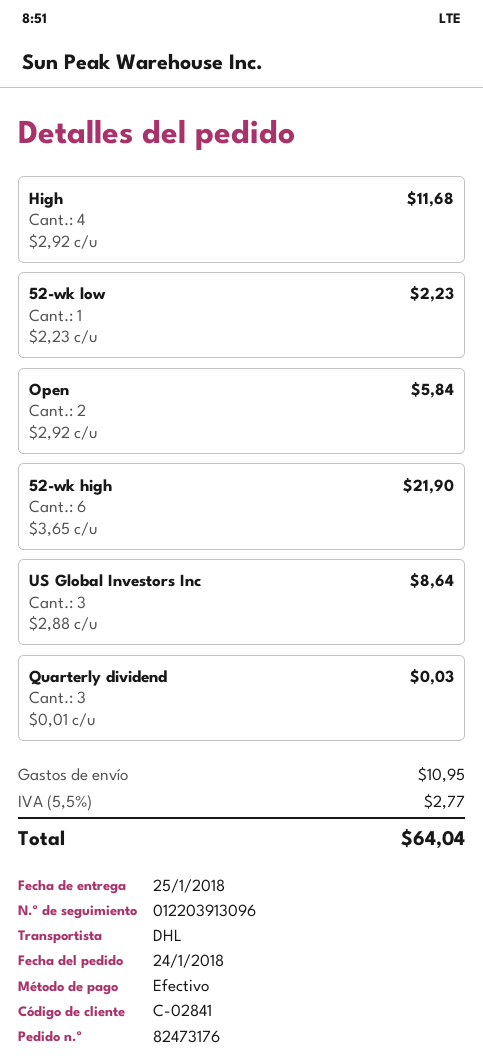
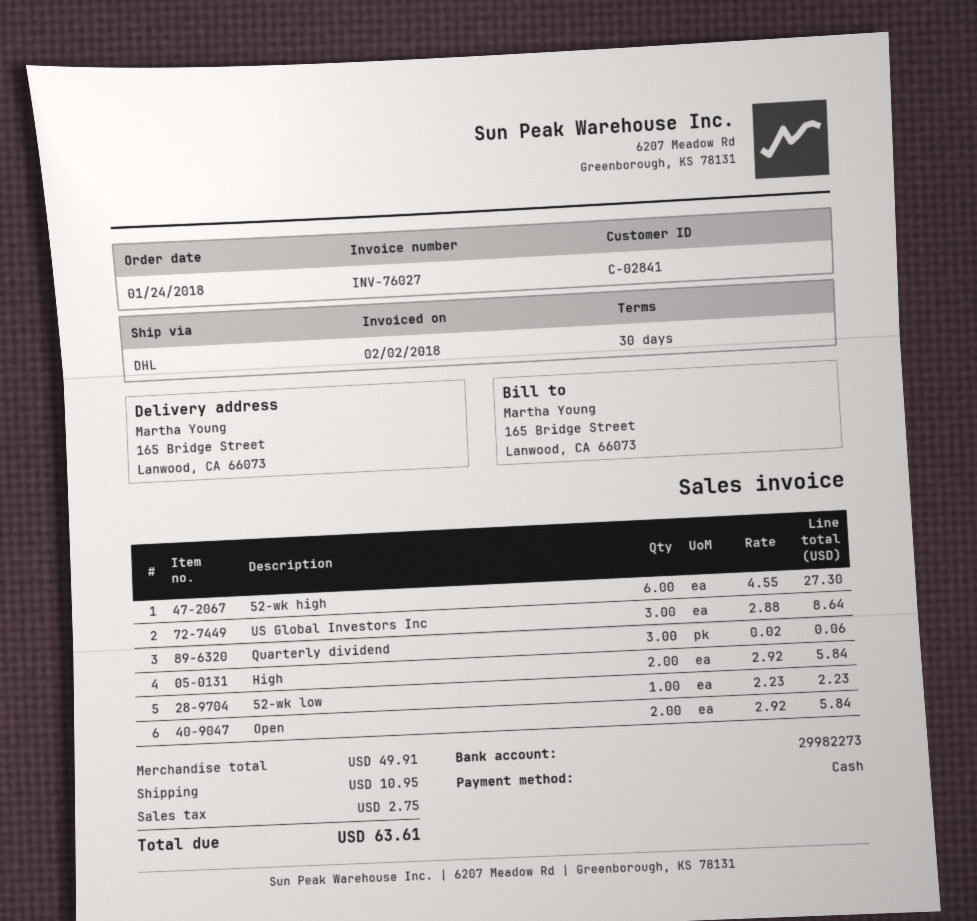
High: 4 x 2.92 = 11.68 -> 2 x 2.92 = 5.84
52-wk high: 6 x 3.65 = 21.90 -> 6 x 4.55 = 27.30
Quarterly dividend: 3 x 0.01 = 0.03 -> 3 x 0.02 = 0.06
tax: 2.77 -> 2.75
total: 64.04 -> 63.61

